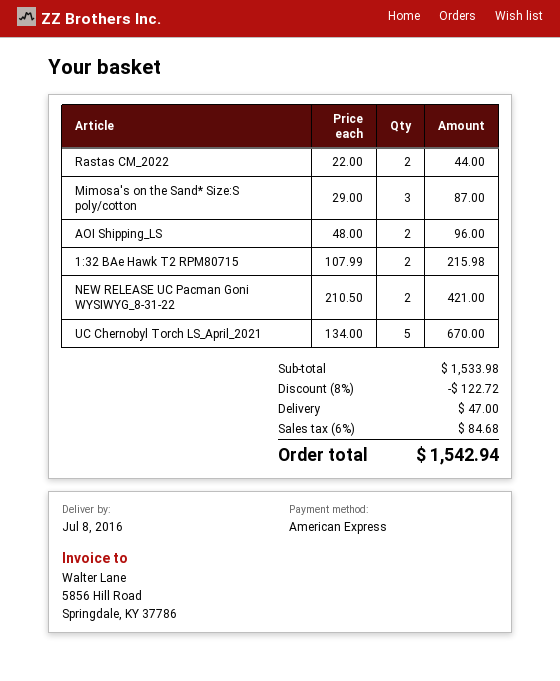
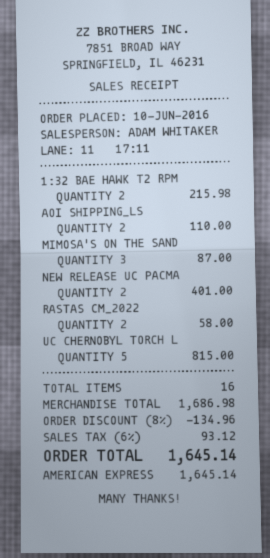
Rastas CM_2022: 2 for 44.00 -> 2 for 58.00
AOI Shipping_LS: 2 for 96.00 -> 2 for 110.00
NEW RELEASE UC Pacman Goni WYSIWYG_8-31-22: 2 for 421.00 -> 2 for 401.00
UC Chernobyl Torch LS_April_2021: 5 for 670.00 -> 5 for 815.00
subtotal: 1533.98 -> 1686.98
discount: 8% = 122.72 -> 8% = 134.96
shipping: 47.00 -> none
tax: 6% = 84.68 -> 6% = 93.12
total: 1542.94 -> 1645.14

